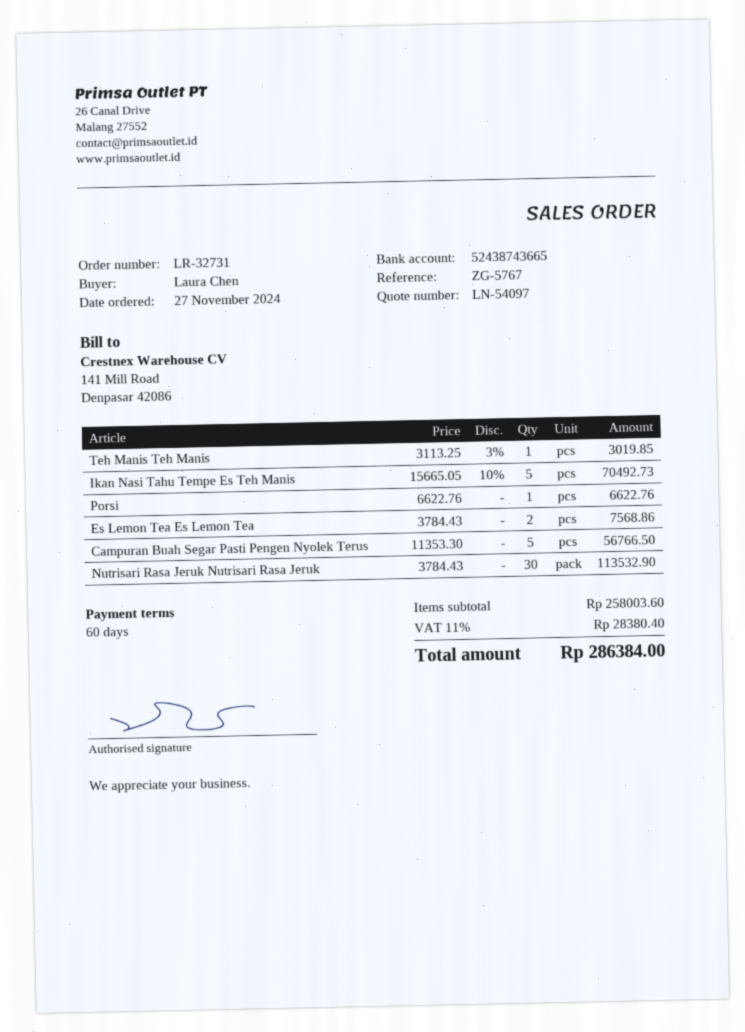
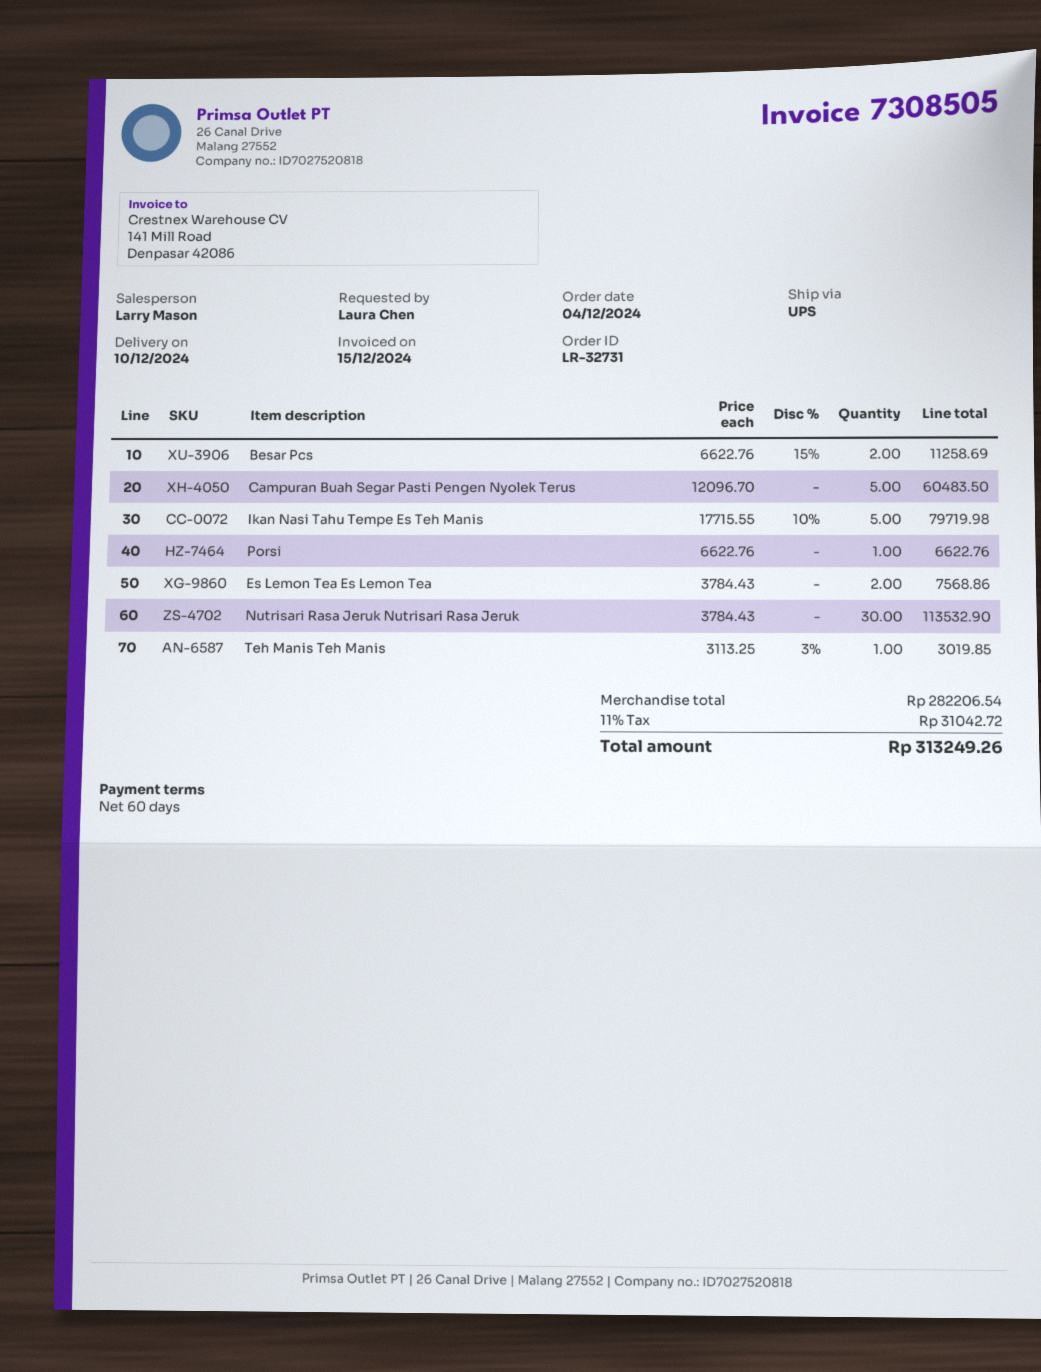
order date: 2024-11-27 -> 2024-12-04
Ikan Nasi Tahu Tempe Es Teh Manis: 5 x 15665.05 - 10% = 70492.73 -> 5 x 17715.55 - 10% = 79719.98
Campuran Buah Segar Pasti Pengen Nyolek Terus: 5 x 11353.30 = 56766.50 -> 5 x 12096.70 = 60483.50
Besar Pcs: none -> 2 x 6622.76 - 15% = 11258.69
subtotal: 258003.60 -> 282206.54
tax: 11% = 28380.40 -> 11% = 31042.72
total: 286384.00 -> 313249.26

